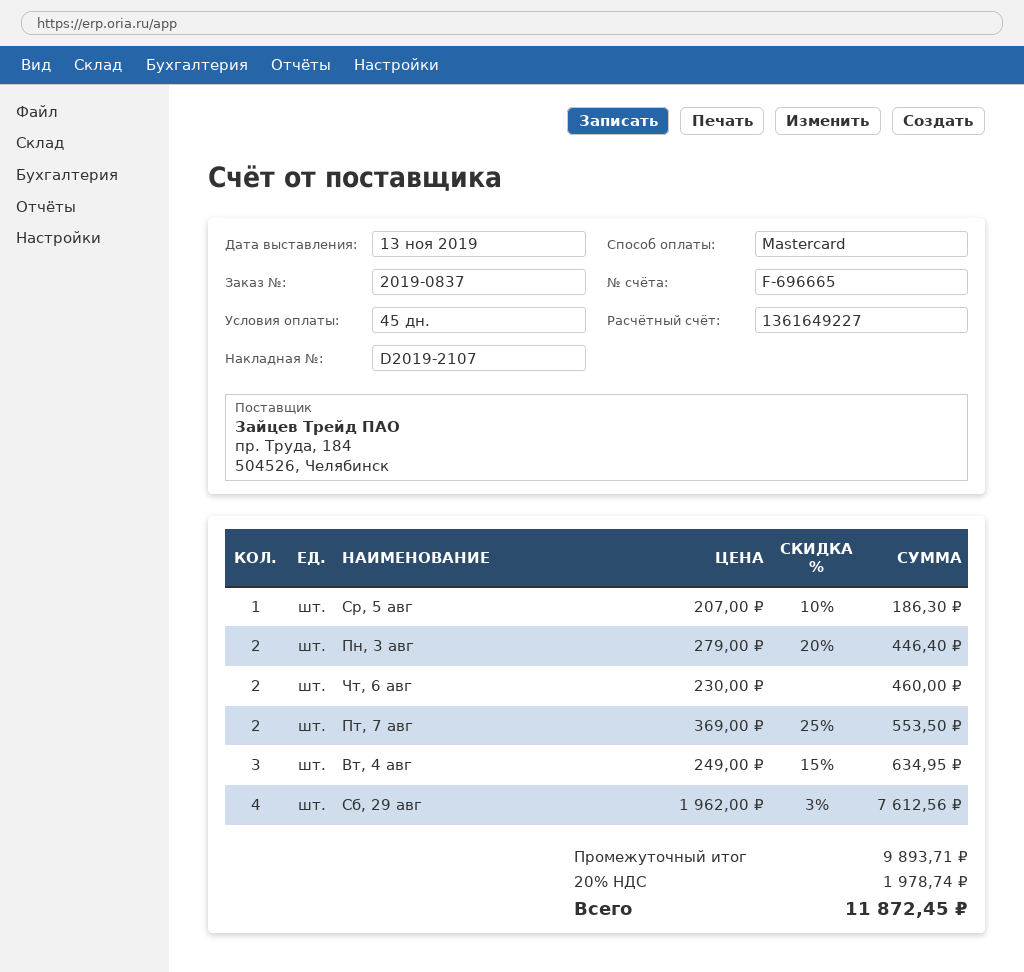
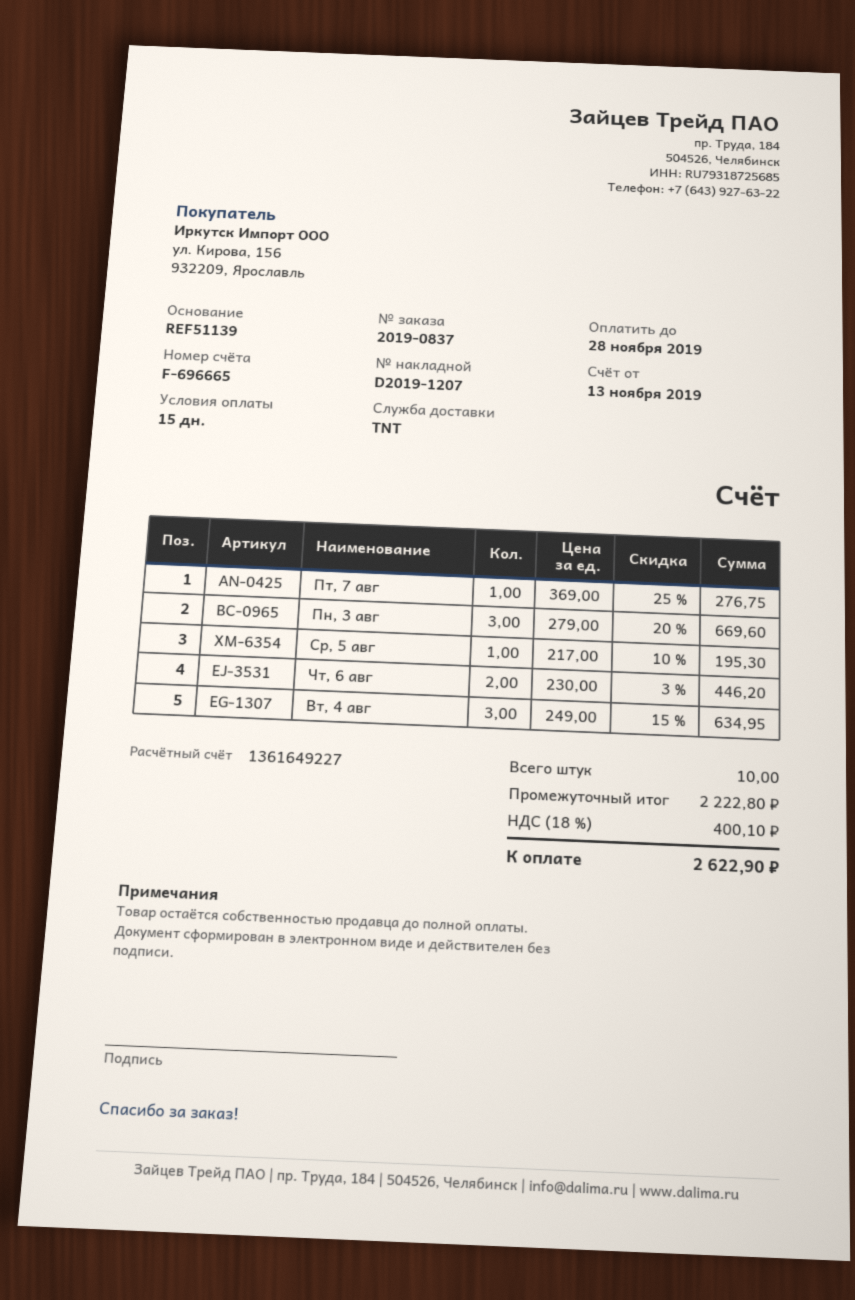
delivery note number: D2019-2107 -> D2019-1207
payment terms: 45 days -> 15 days
Ср, 5 авг: 1 x 207.00 - 10% = 186.30 -> 1 x 217.00 - 10% = 195.30
Пн, 3 авг: 2 x 279.00 - 20% = 446.40 -> 3 x 279.00 - 20% = 669.60
Чт, 6 авг: 2 x 230.00 = 460.00 -> 2 x 230.00 - 3% = 446.20
Пт, 7 авг: 2 x 369.00 - 25% = 553.50 -> 1 x 369.00 - 25% = 276.75
Сб, 29 авг: 4 x 1962.00 - 3% = 7612.56 -> none
subtotal: 9893.71 -> 2222.80
tax: 20% = 1978.74 -> 18% = 400.10
total: 11872.45 -> 2622.90

